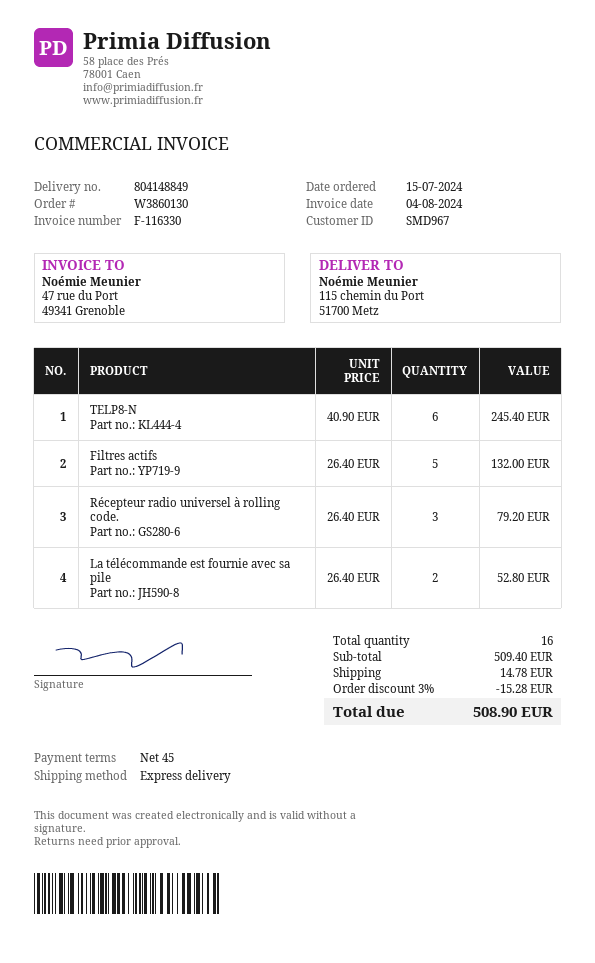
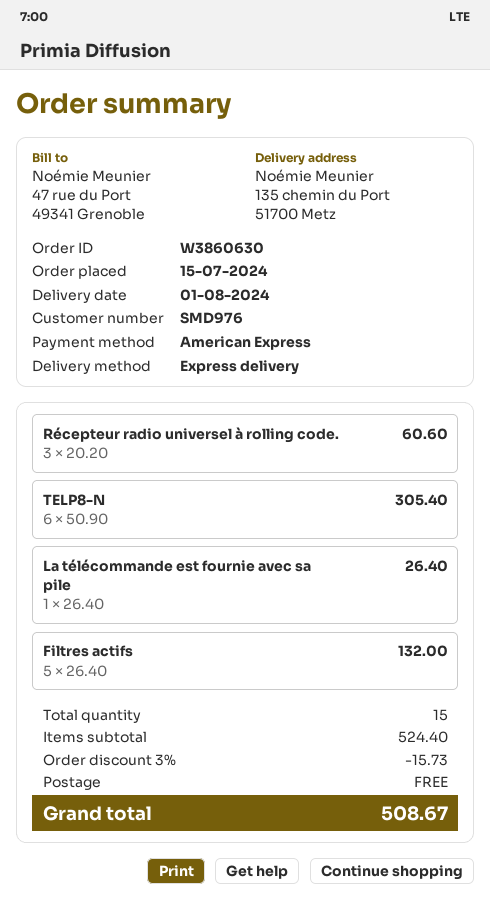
order number: W3860130 -> W3860630
customer number: SMD967 -> SMD976
ship to: 115 chemin du Port, 51700 Metz -> 135 chemin du Port, 51700 Metz
TELP8-N: 6 x 40.90 = 245.40 -> 6 x 50.90 = 305.40
Récepteur radio universel à rolling code.: 3 x 26.40 = 79.20 -> 3 x 20.20 = 60.60
La télécommande est fournie avec sa pile: 2 x 26.40 = 52.80 -> 1 x 26.40 = 26.40
total quantity: 16 -> 15
subtotal: 509.40 -> 524.40
discount: 3% = 15.28 -> 3% = 15.73
shipping: 14.78 -> 0.00
total: 508.90 -> 508.67

